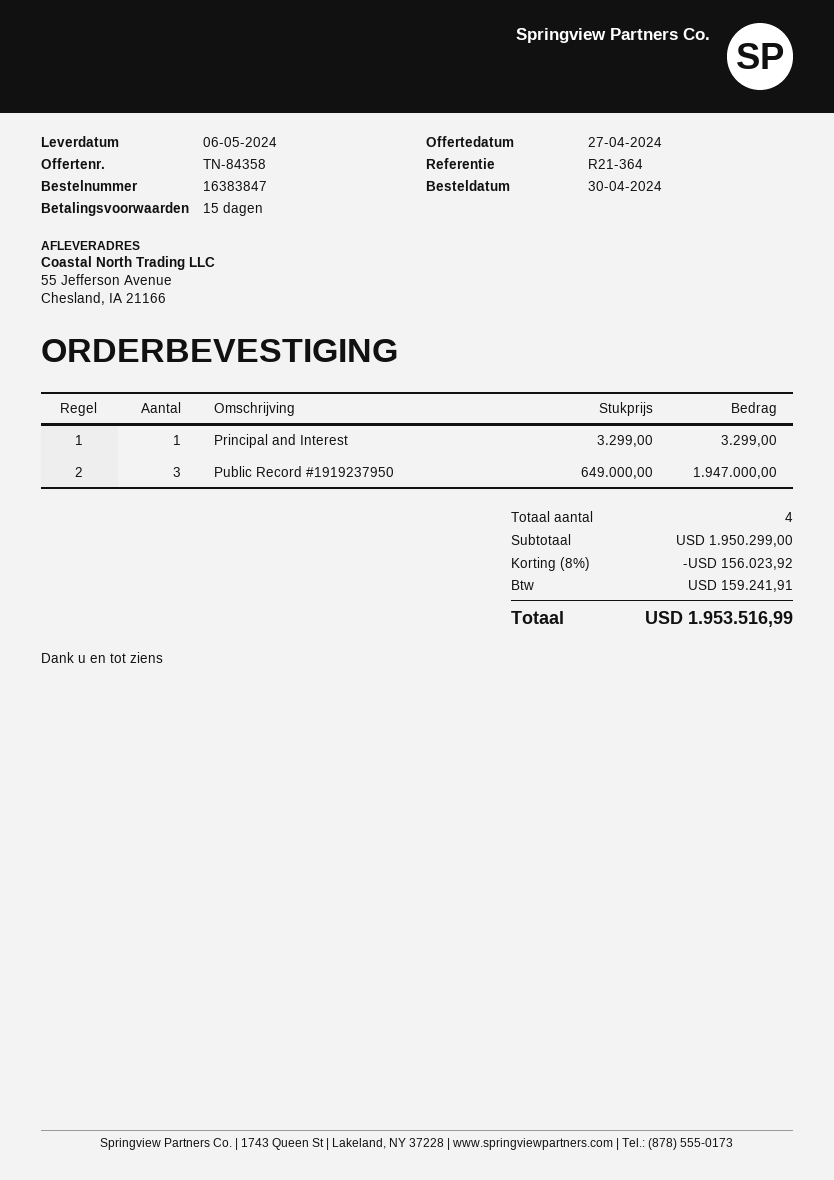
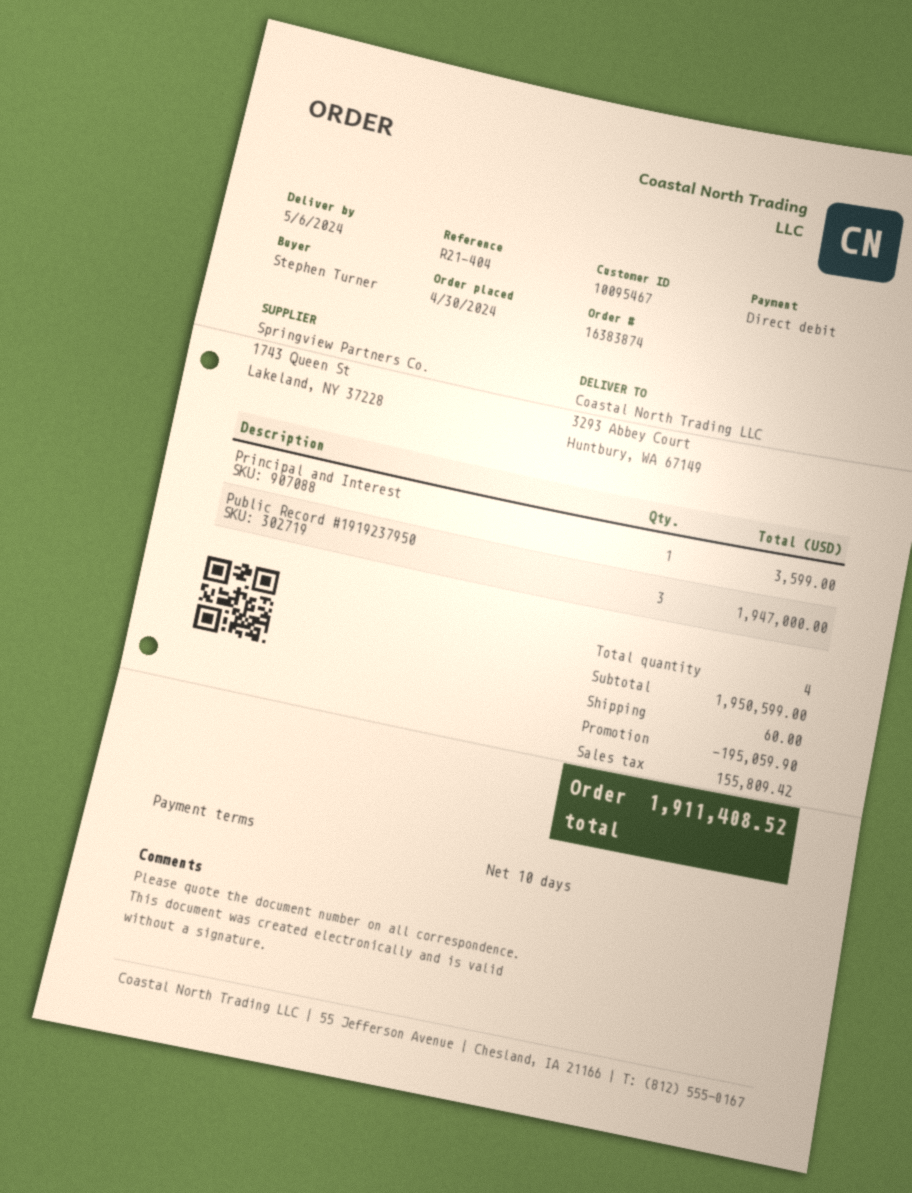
order number: 16383847 -> 16383874
payment terms: 15 days -> 10 days
reference: R21-364 -> R21-404
ship to: 55 Jefferson Avenue, Chesland, IA 21166 -> 3293 Abbey Court, Huntbury, WA 67149
Principal and Interest: 1 for 3299.00 -> 1 for 3599.00
subtotal: 1950299.00 -> 1950599.00
discount: 156023.92 -> 195059.90
shipping: none -> 60.00
tax: 159241.91 -> 155809.42
total: 1953516.99 -> 1911408.52

